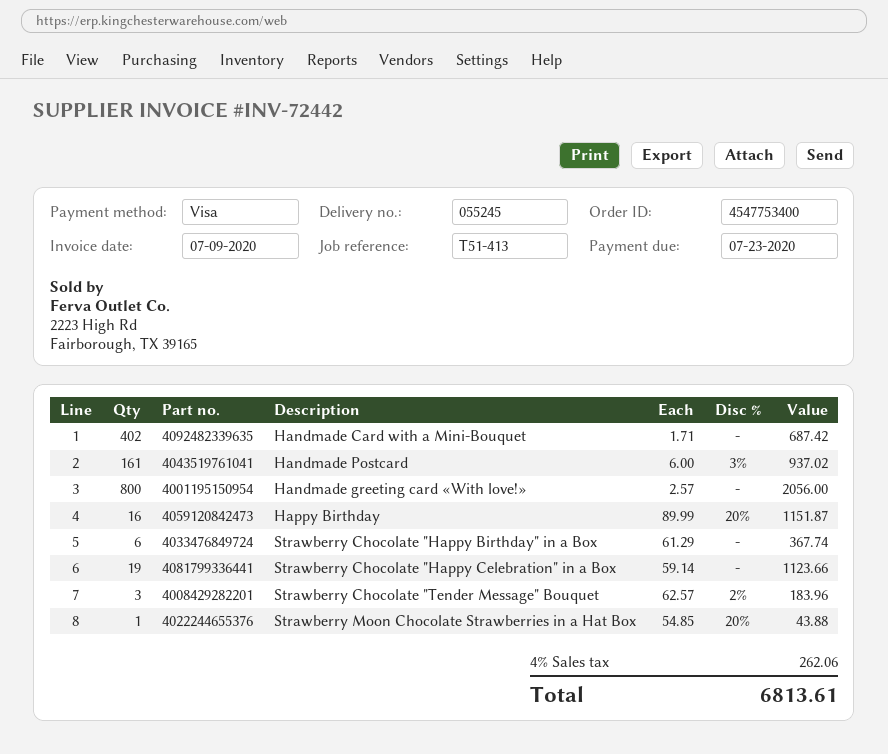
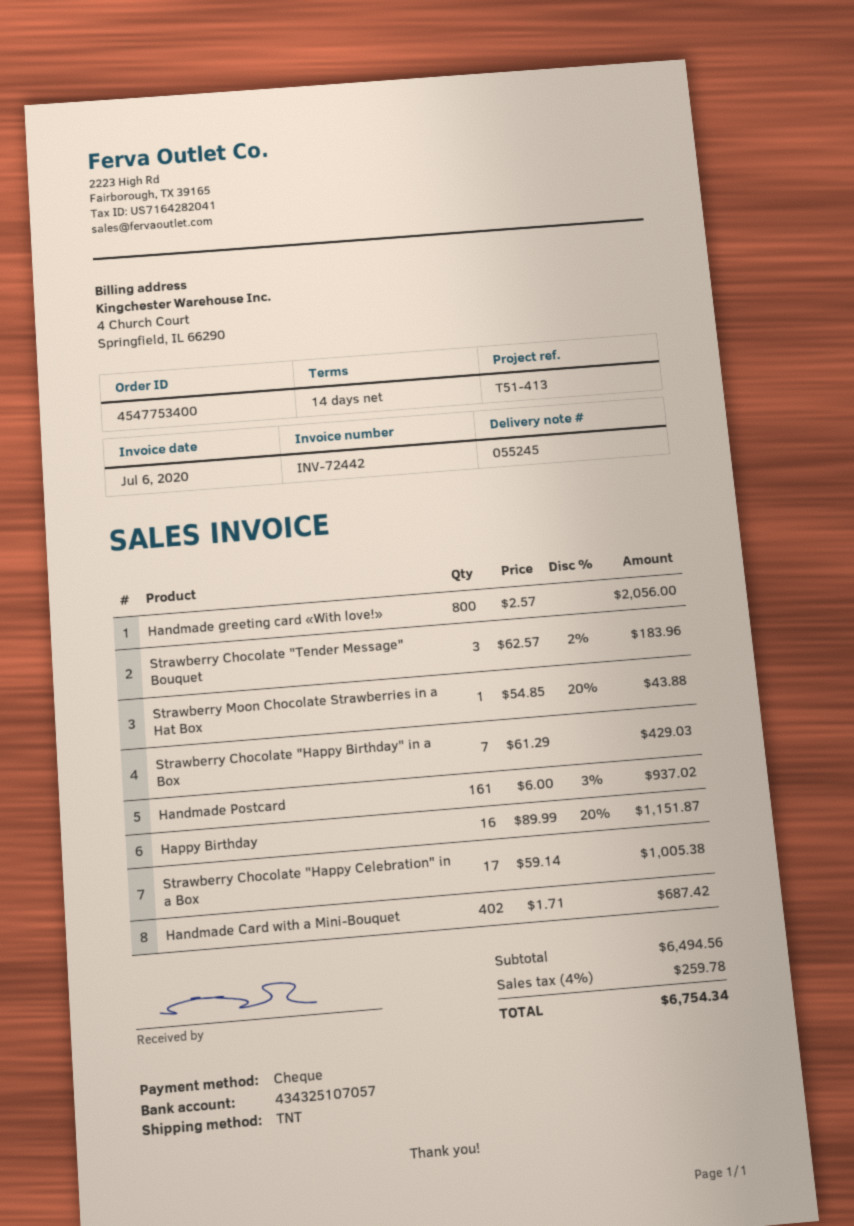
invoice date: 2020-07-09 -> 2020-07-06
payment method: Visa -> cheque
Strawberry Chocolate "Happy Birthday" in a Box: 6 x 61.29 = 367.74 -> 7 x 61.29 = 429.03
Strawberry Chocolate "Happy Celebration" in a Box: 19 x 59.14 = 1123.66 -> 17 x 59.14 = 1005.38
tax: 4% = 262.06 -> 4% = 259.78
total: 6813.61 -> 6754.34

